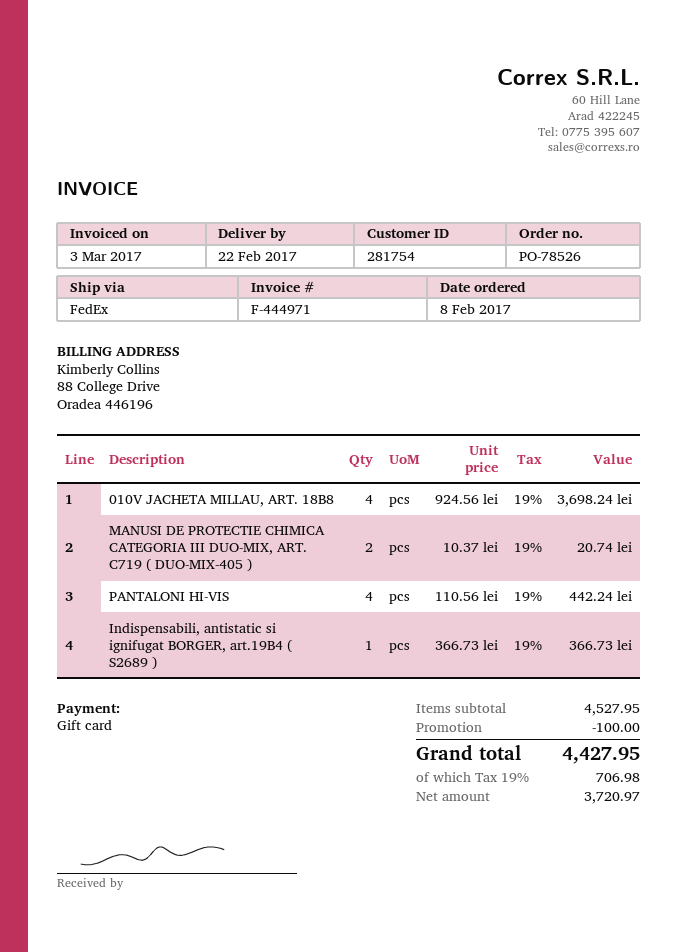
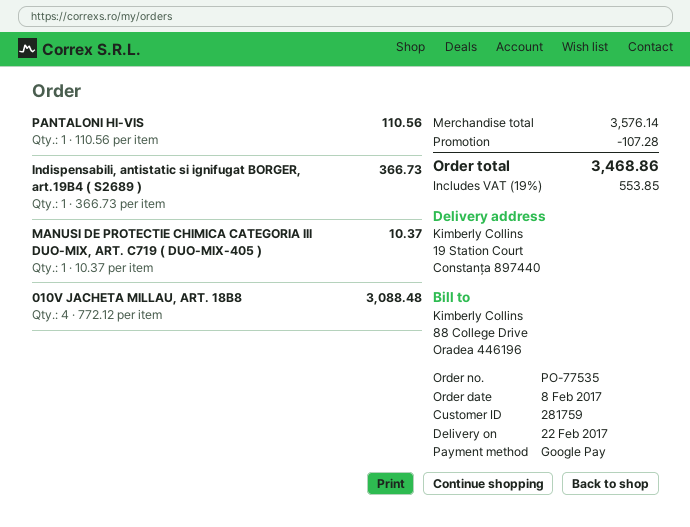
order number: PO-78526 -> PO-77535
customer number: 281754 -> 281759
payment method: gift card -> Google Pay
010V JACHETA MILLAU, ART. 18B8: 4 x 924.56 = 3698.24 -> 4 x 772.12 = 3088.48
MANUSI DE PROTECTIE CHIMICA CATEGORIA III DUO-MIX, ART. C719 ( DUO-MIX-405 ): 2 x 10.37 = 20.74 -> 1 x 10.37 = 10.37
PANTALONI HI-VIS: 4 x 110.56 = 442.24 -> 1 x 110.56 = 110.56
subtotal: 4527.95 -> 3576.14
discount: 100.00 -> 107.28
tax: 19% = 706.98 -> 19% = 553.85
total: 4427.95 -> 3468.86

